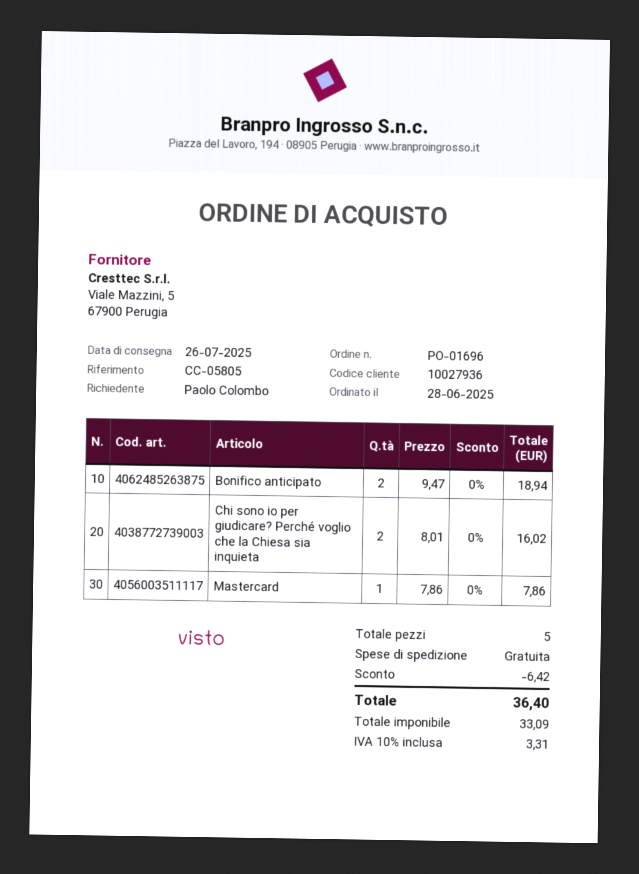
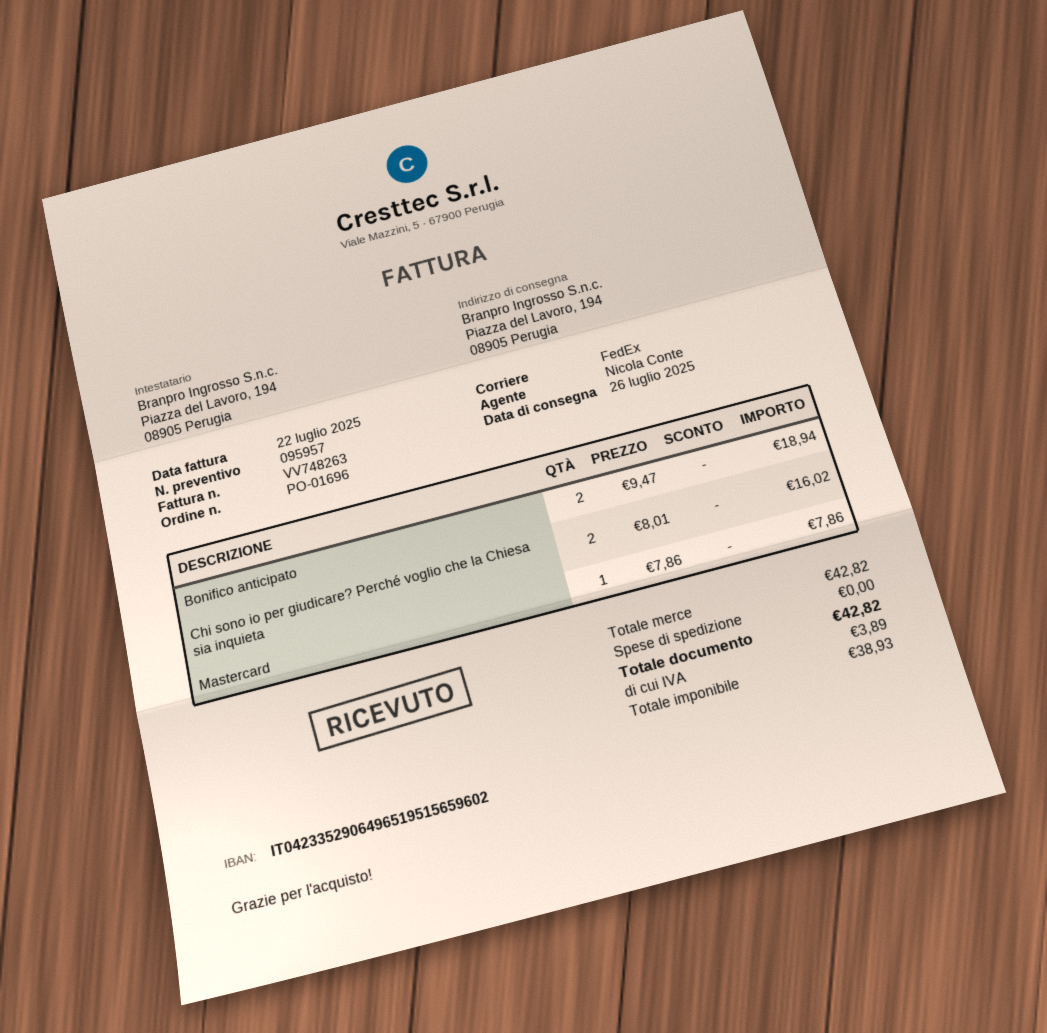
discount: 6.42 -> none
net: 33.09 -> 38.93
tax: 3.31 -> 3.89
total: 36.40 -> 42.82

